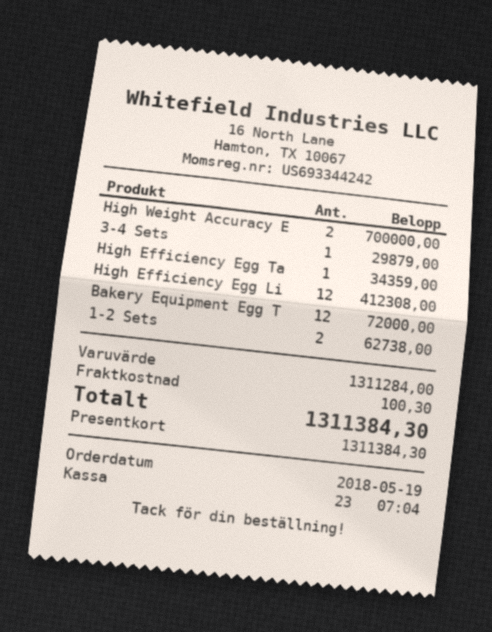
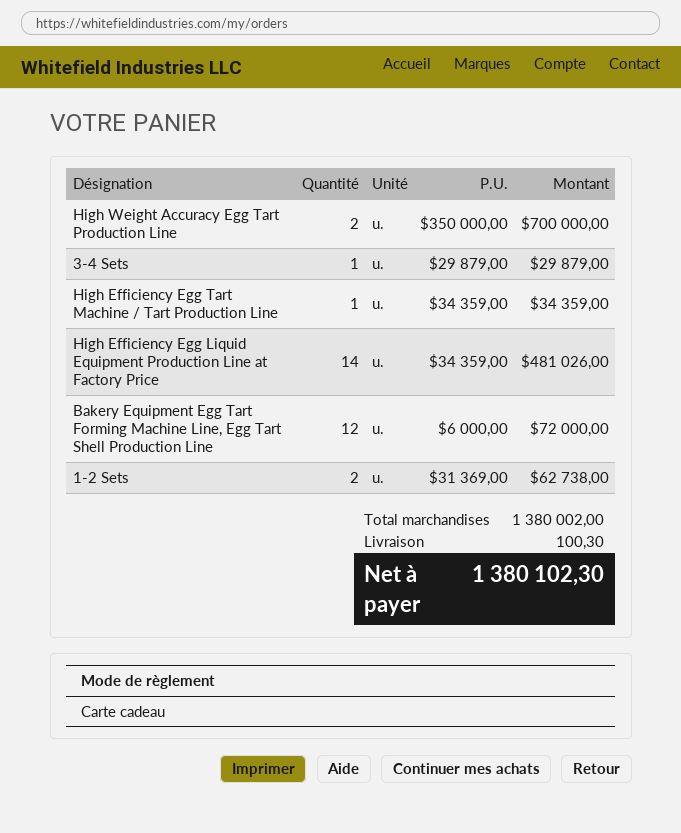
High Efficiency Egg Li: 12 for 412308.00 -> 14 for 481026.00
subtotal: 1311284.00 -> 1380002.00
total: 1311384.30 -> 1380102.30

